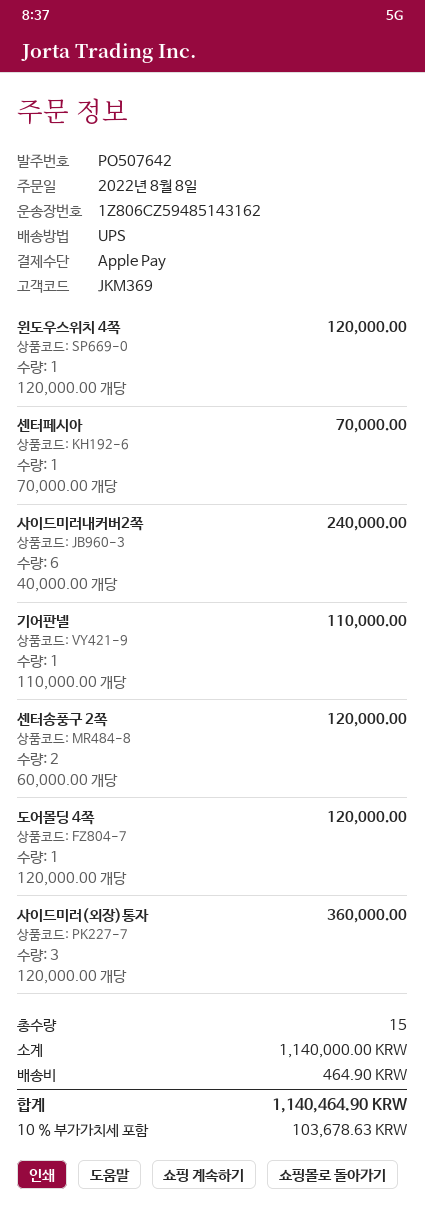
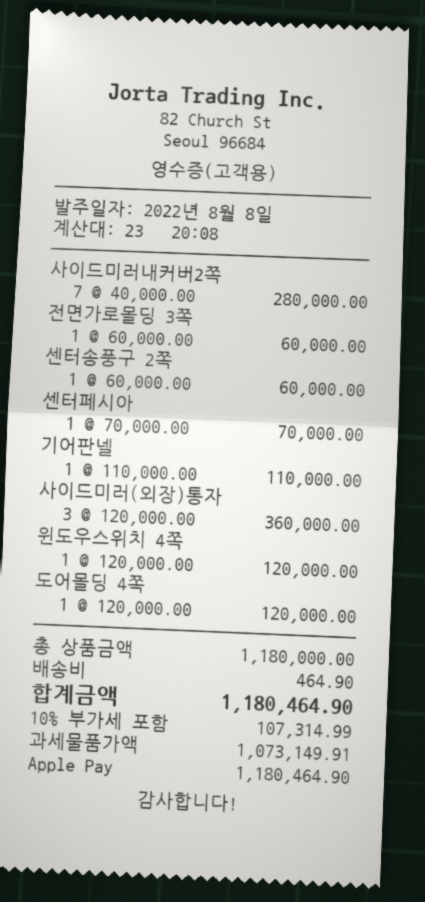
사이드미러내커버2쪽: 6 x 40000.00 = 240000.00 -> 7 x 40000.00 = 280000.00
센터송풍구 2쪽: 2 x 60000.00 = 120000.00 -> 1 x 60000.00 = 60000.00
전면가로몰딩 3쪽: none -> 1 x 60000.00 = 60000.00
subtotal: 1140000.00 -> 1180000.00
tax: 10% = 103678.63 -> 10% = 107314.99
total: 1140464.90 -> 1180464.90

